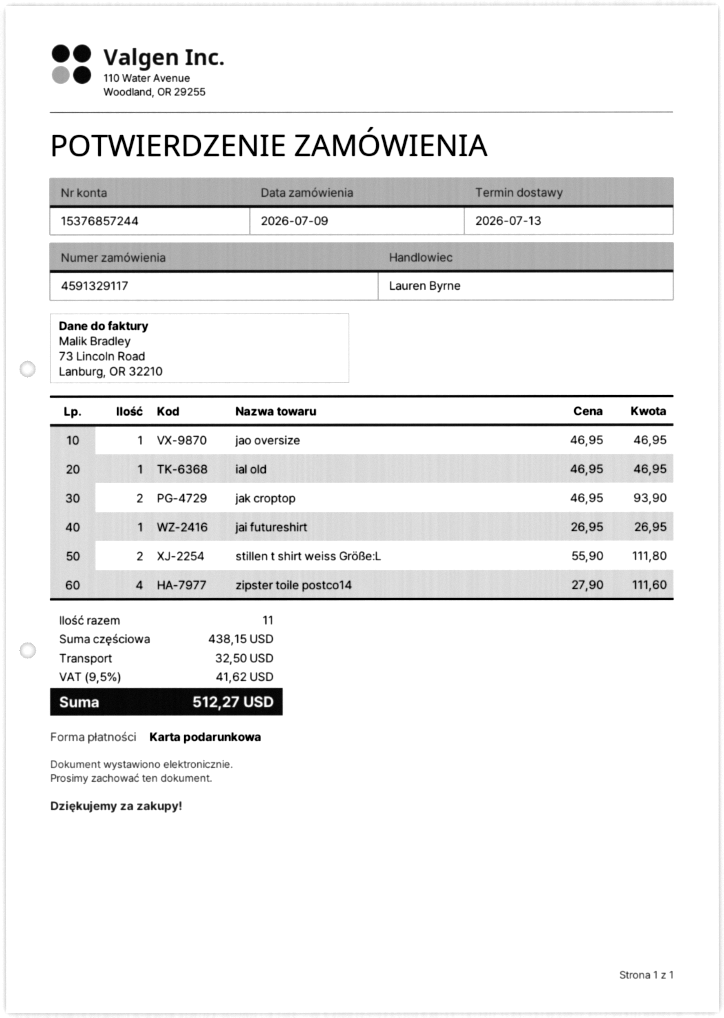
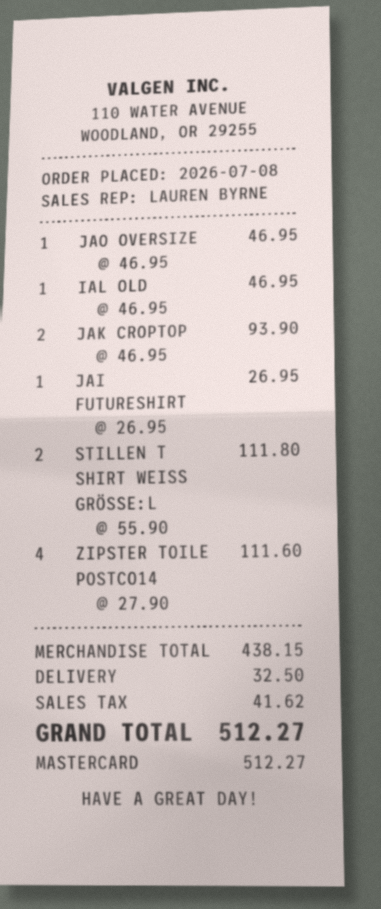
order date: 2026-07-09 -> 2026-07-08
payment method: gift card -> Mastercard

